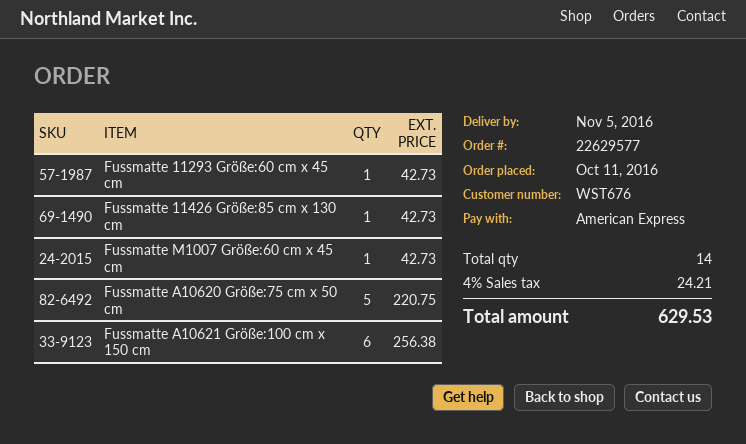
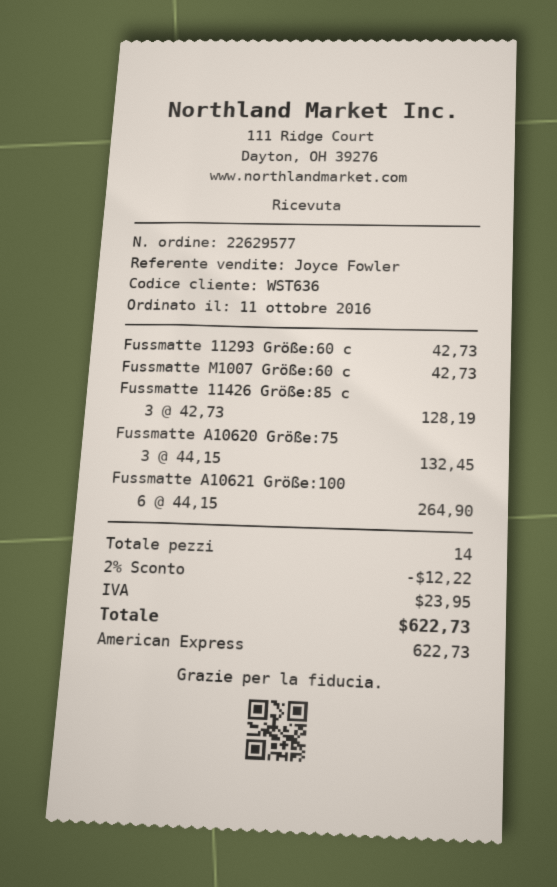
customer number: WST676 -> WST636
Fussmatte 11426 Größe:85 cm x 130 cm: 1 for 42.73 -> 3 for 128.19
Fussmatte A10620 Größe:75 cm x 50 cm: 5 for 220.75 -> 3 for 132.45
Fussmatte A10621 Größe:100 cm x 150 cm: 6 for 256.38 -> 6 for 264.90
discount: none -> 2% = 12.22
tax: 24.21 -> 23.95
total: 629.53 -> 622.73

